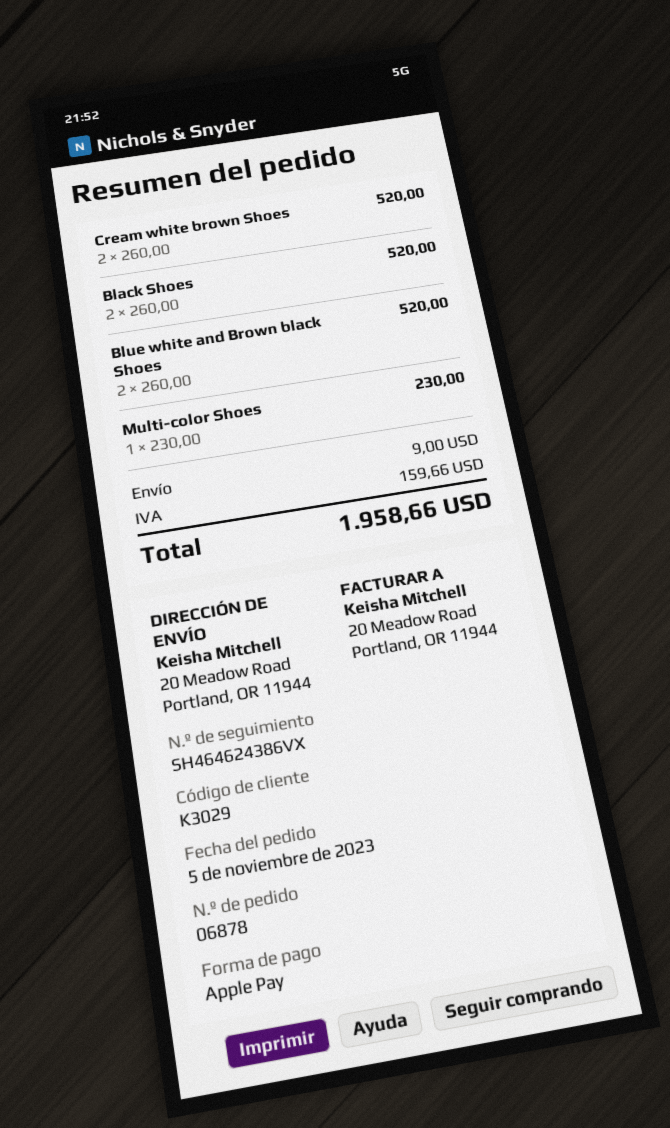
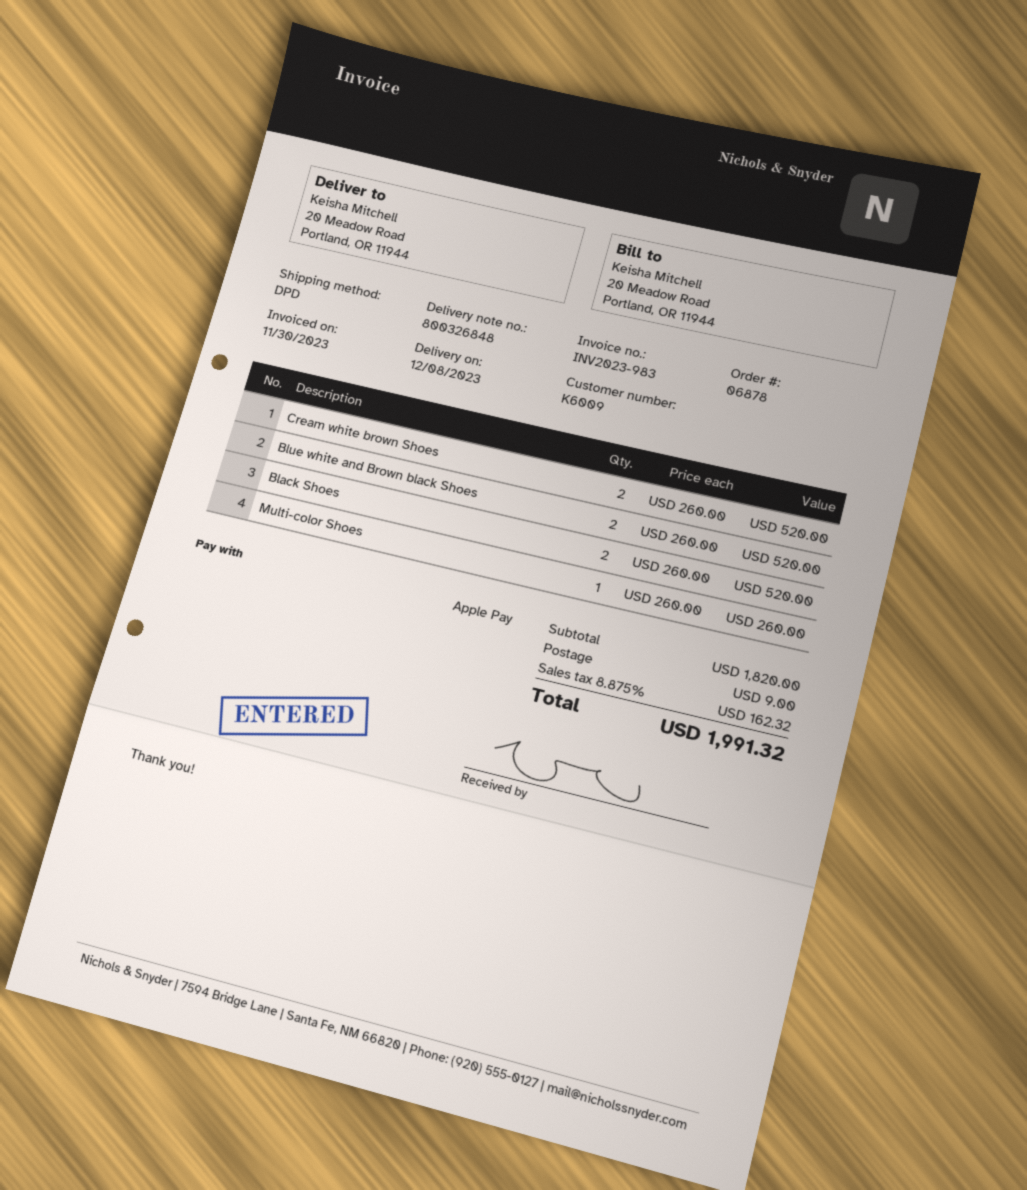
customer number: K3029 -> K6009
Multi-color Shoes: 1 x 230.00 = 230.00 -> 1 x 260.00 = 260.00
tax: 159.66 -> 162.32
total: 1958.66 -> 1991.32

